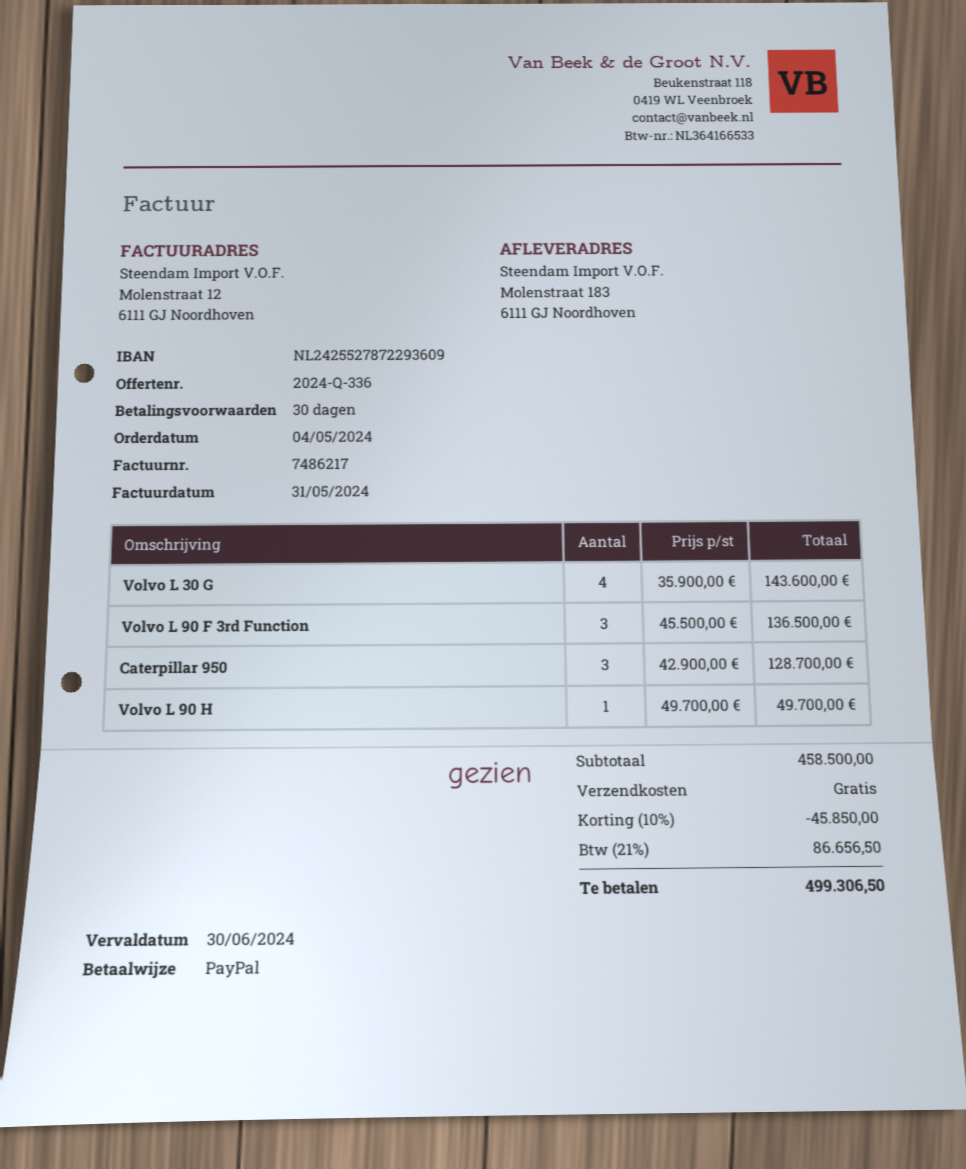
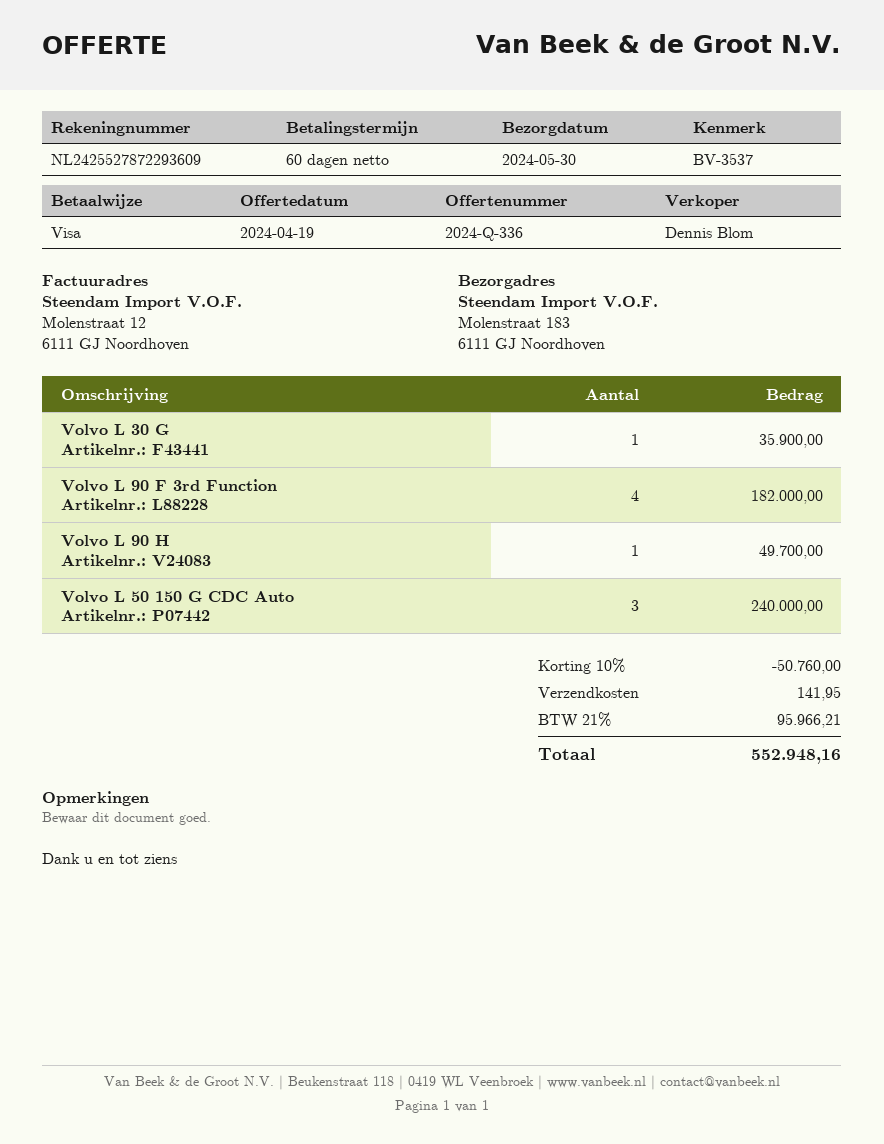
payment terms: 30 days -> 60 days
payment method: PayPal -> Visa
Volvo L 30 G: 4 for 143600.00 -> 1 for 35900.00
Volvo L 90 F 3rd Function: 3 for 136500.00 -> 4 for 182000.00
Caterpillar 950: 3 for 128700.00 -> none
Volvo L 50 150 G CDC Auto: none -> 3 for 240000.00
discount: 10% = 45850.00 -> 10% = 50760.00
shipping: 0.00 -> 141.95
tax: 21% = 86656.50 -> 21% = 95966.21
total: 499306.50 -> 552948.16

